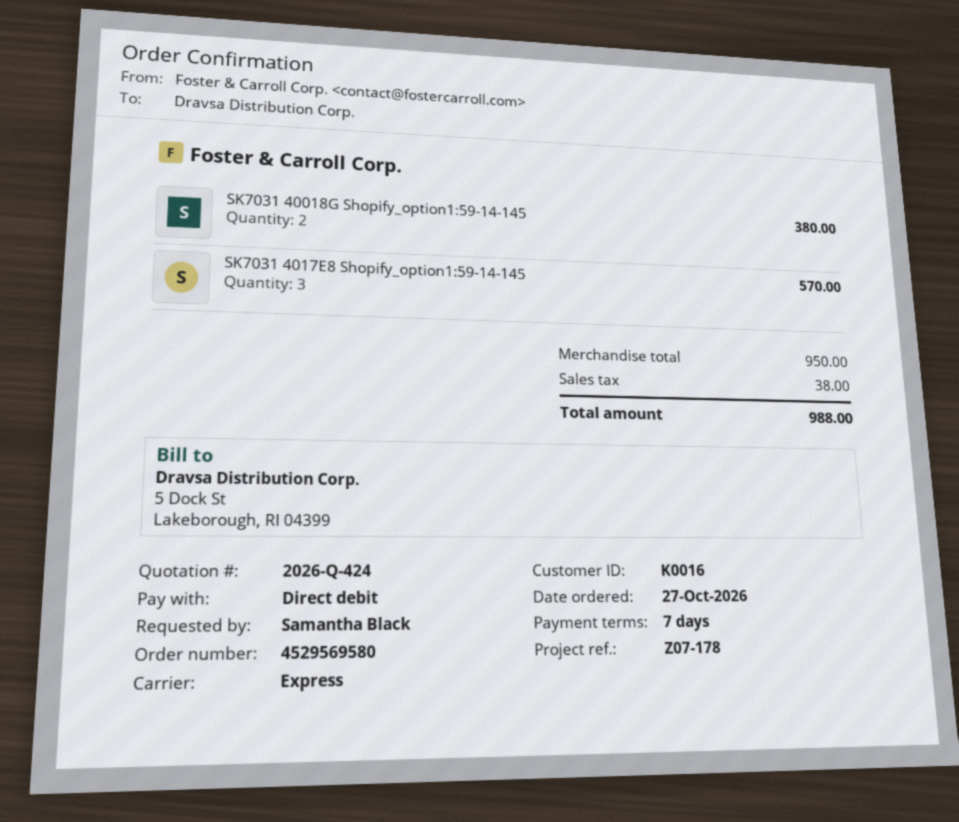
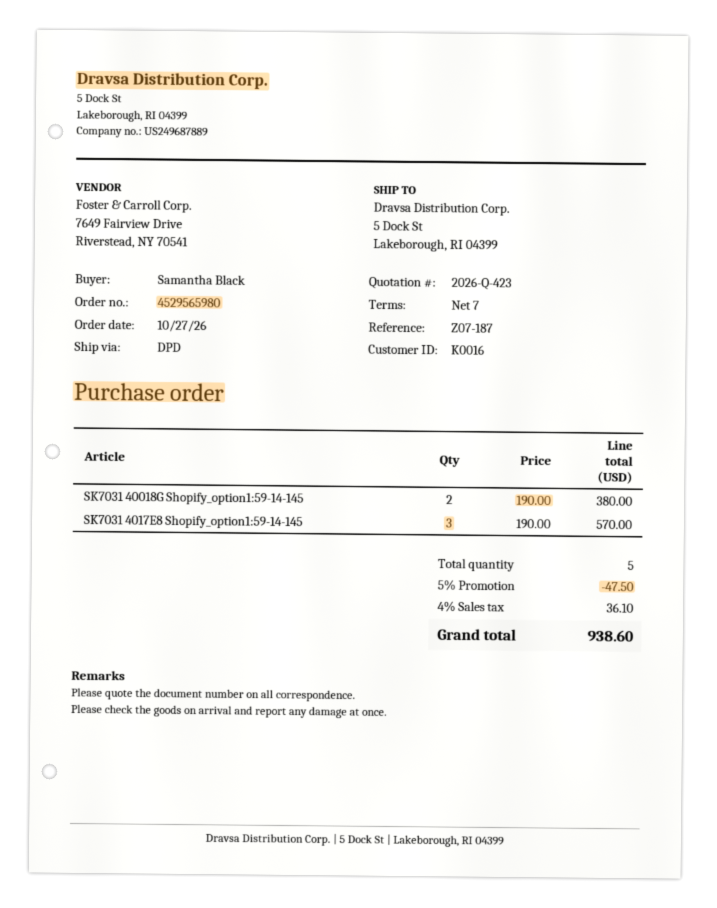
quote number: 2026-Q-424 -> 2026-Q-423
order number: 4529569580 -> 4529565980
reference: Z07-178 -> Z07-187
shipping method: express -> DPD
discount: none -> 5% = 47.50
tax: 38.00 -> 36.10
total: 988.00 -> 938.60

